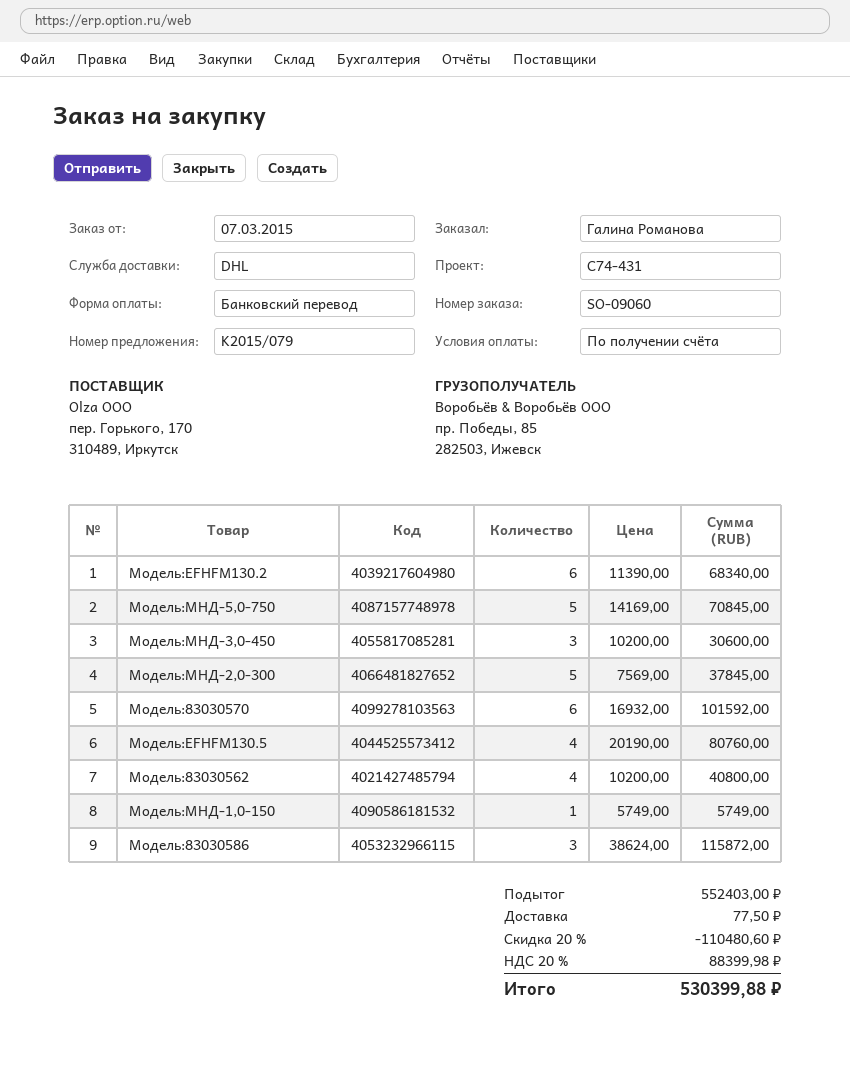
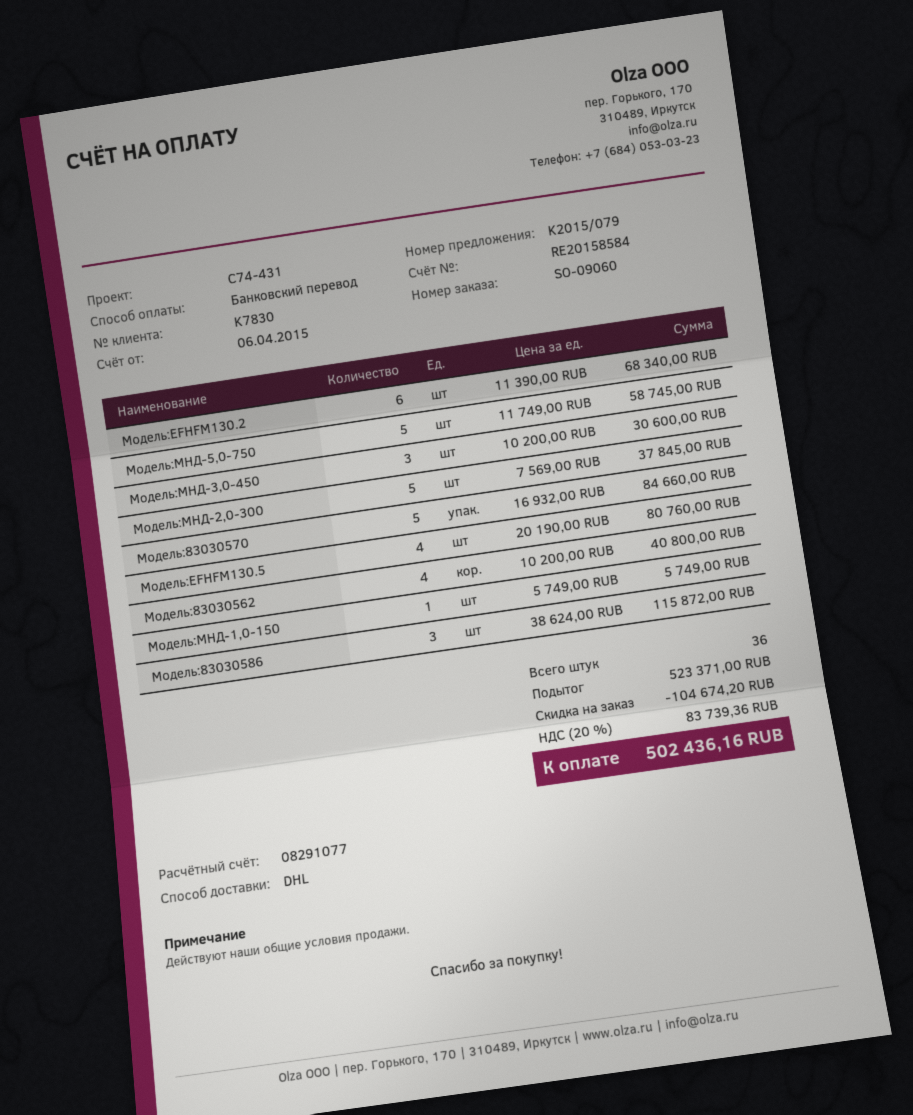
Модель:МНД-5,0-750: 5 x 14169.00 = 70845.00 -> 5 x 11749.00 = 58745.00
Модель:83030570: 6 x 16932.00 = 101592.00 -> 5 x 16932.00 = 84660.00
subtotal: 552403.00 -> 523371.00
discount: 110480.60 -> 104674.20
shipping: 77.50 -> none
tax: 20% = 88399.98 -> 20% = 83739.36
total: 530399.88 -> 502436.16

